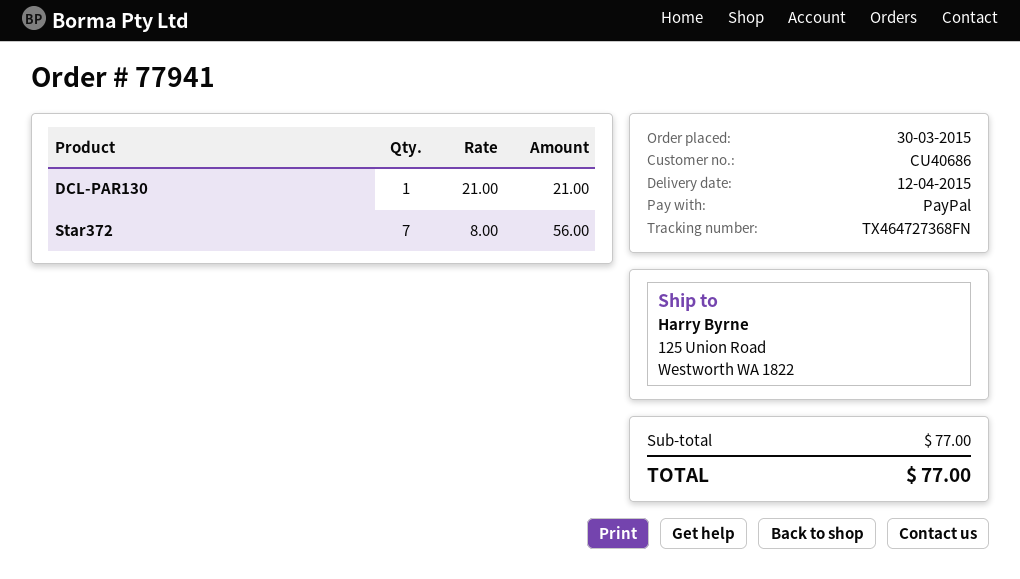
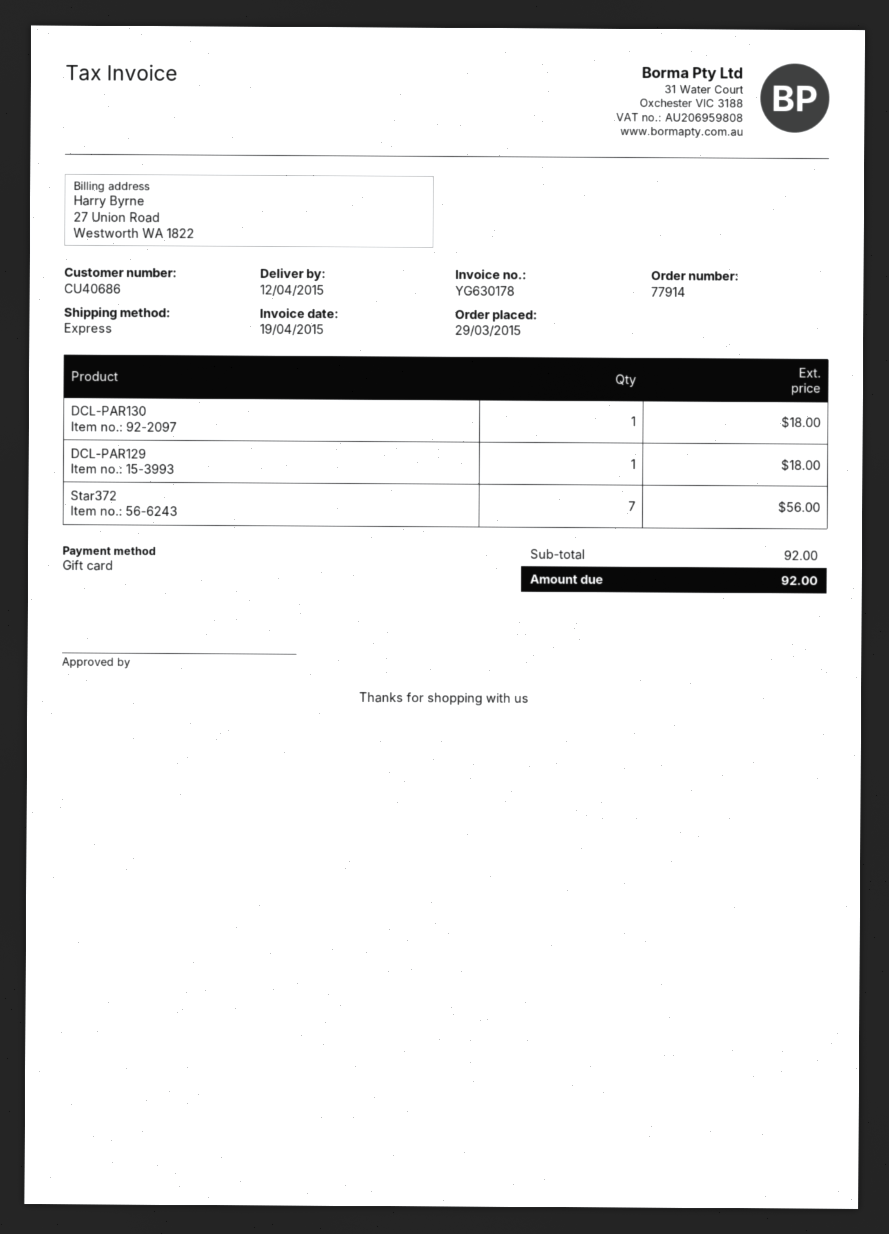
order number: 77941 -> 77914
order date: 2015-03-30 -> 2015-03-29
payment method: PayPal -> gift card
DCL-PAR130: 1 for 21.00 -> 1 for 18.00
DCL-PAR129: none -> 1 for 18.00
subtotal: 77.00 -> 92.00
total: 77.00 -> 92.00

